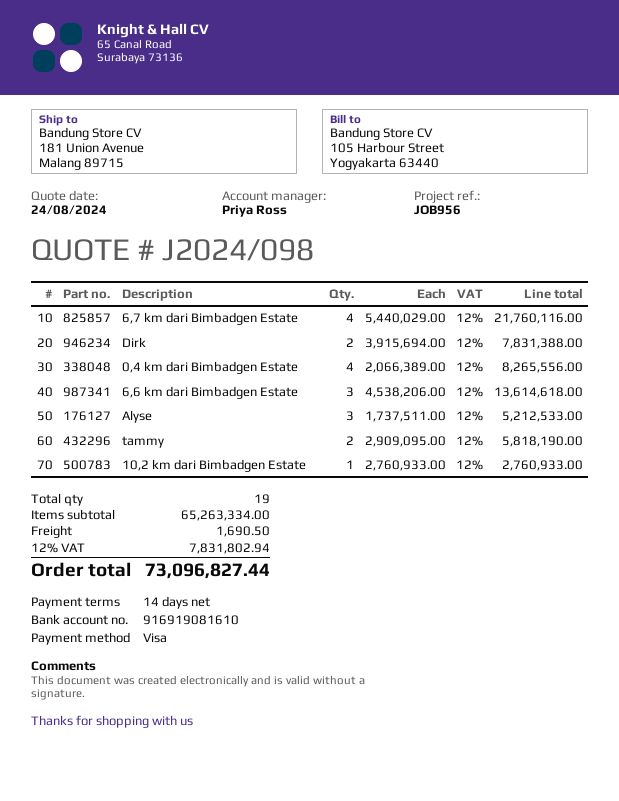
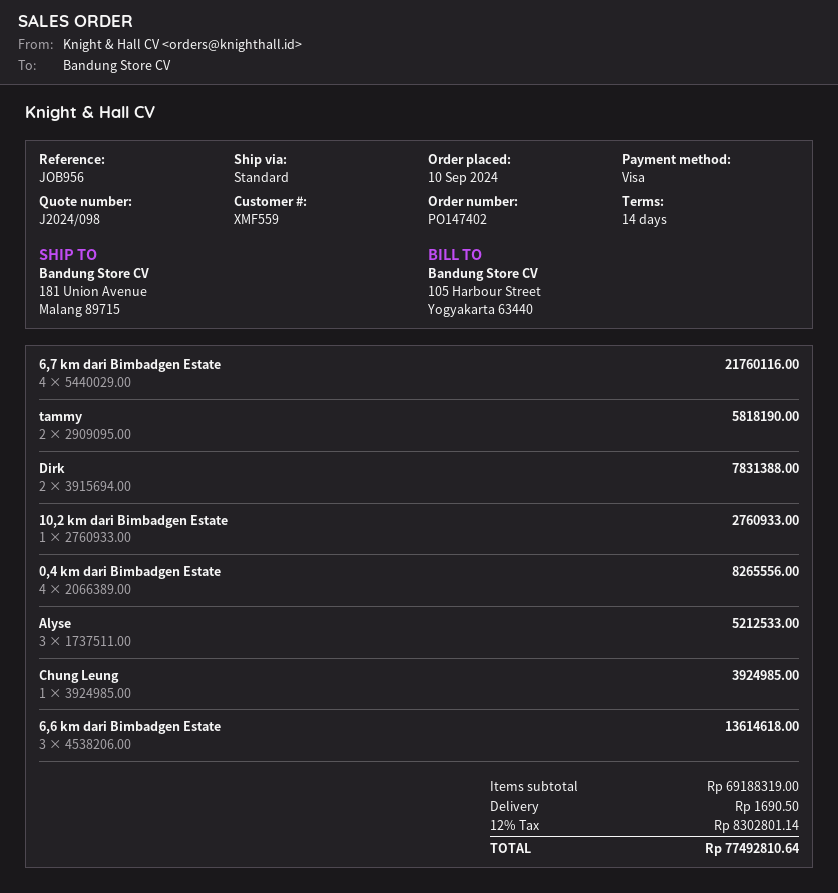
Chung Leung: none -> 1 x 3924985.00 = 3924985.00
subtotal: 65263334.00 -> 69188319.00
tax: 12% = 7831802.94 -> 12% = 8302801.14
total: 73096827.44 -> 77492810.64

